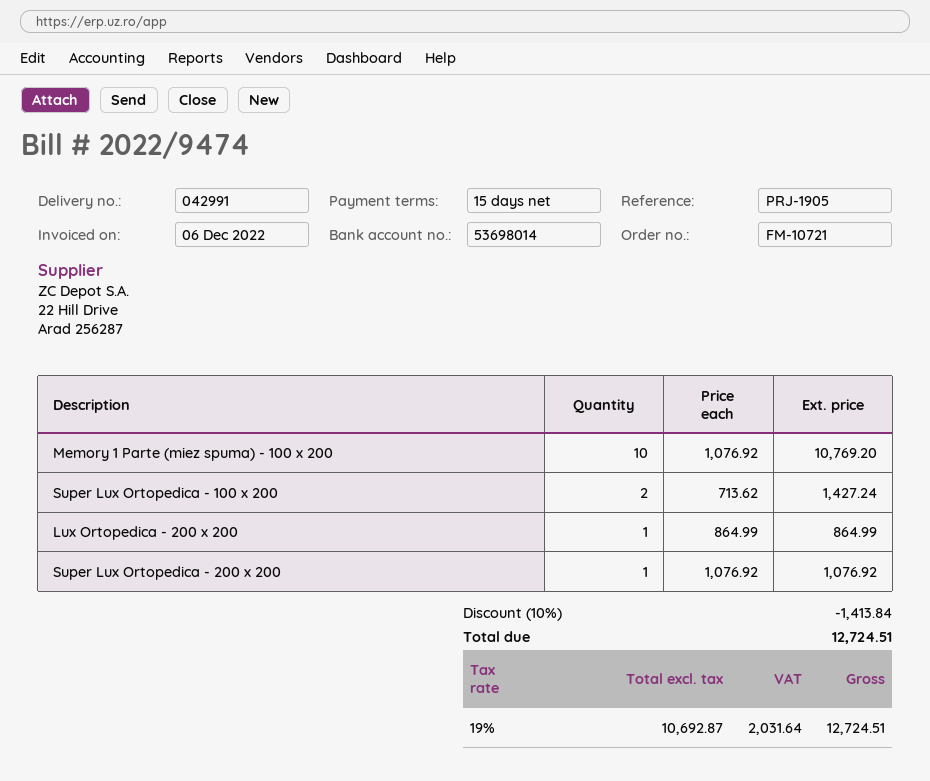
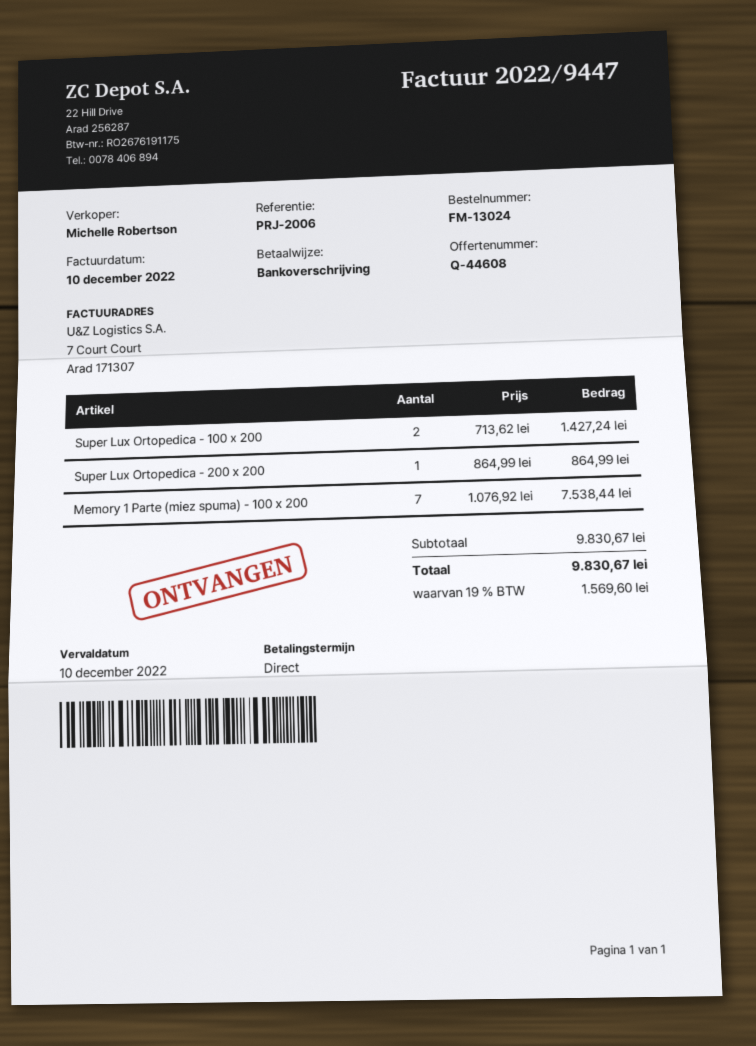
order number: FM-10721 -> FM-13024
invoice number: 2022/9474 -> 2022/9447
invoice date: 2022-12-06 -> 2022-12-10
payment terms: 15 days -> on receipt
reference: PRJ-1905 -> PRJ-2006
Memory 1 Parte (miez spuma) - 100 x 200: 10 x 1076.92 = 10769.20 -> 7 x 1076.92 = 7538.44
Lux Ortopedica - 200 x 200: 1 x 864.99 = 864.99 -> none
Super Lux Ortopedica - 200 x 200: 1 x 1076.92 = 1076.92 -> 1 x 864.99 = 864.99
discount: 10% = 1413.84 -> none
tax: 19% = 2031.64 -> 19% = 1569.60
total: 12724.51 -> 9830.67

